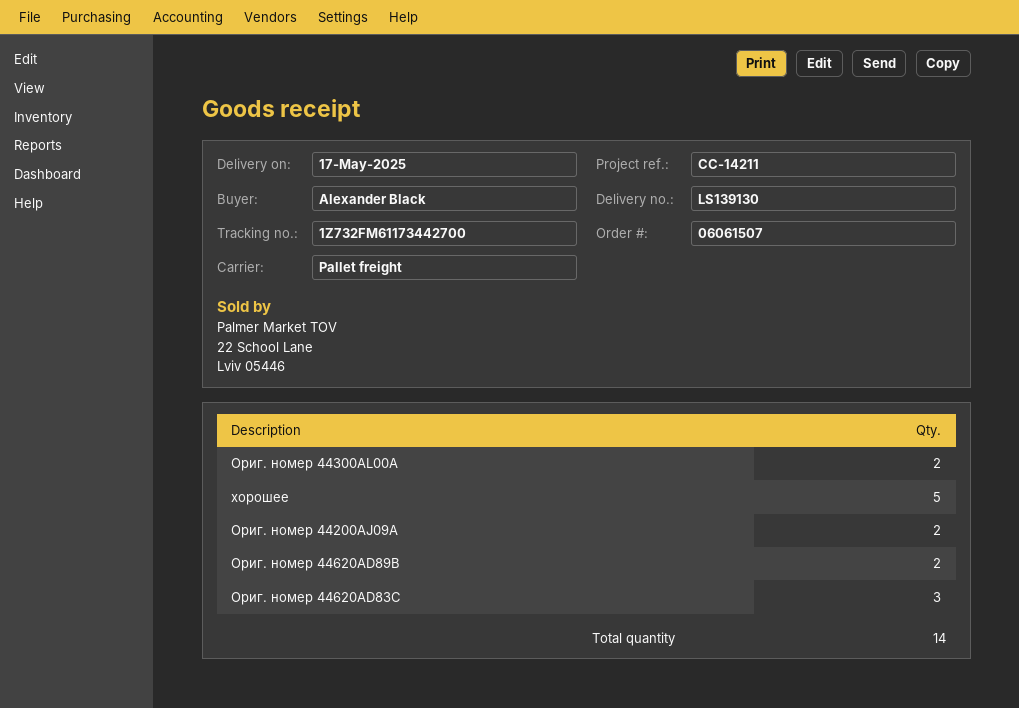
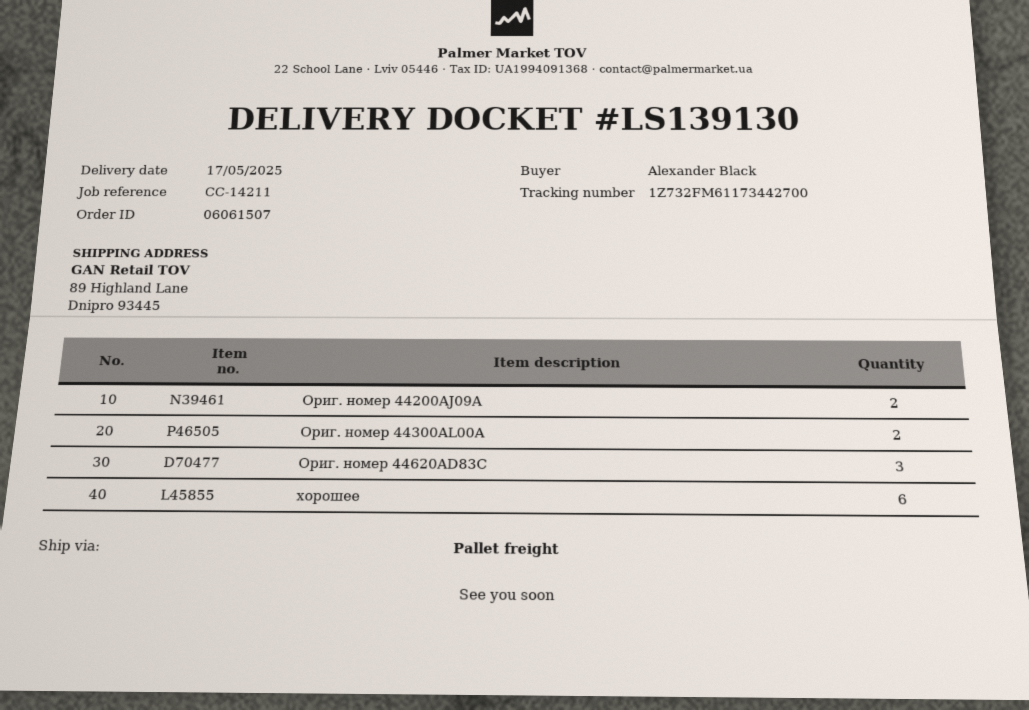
хорошее: 5 -> 6
Ориг. номер 44620AD89B: 2 -> none

